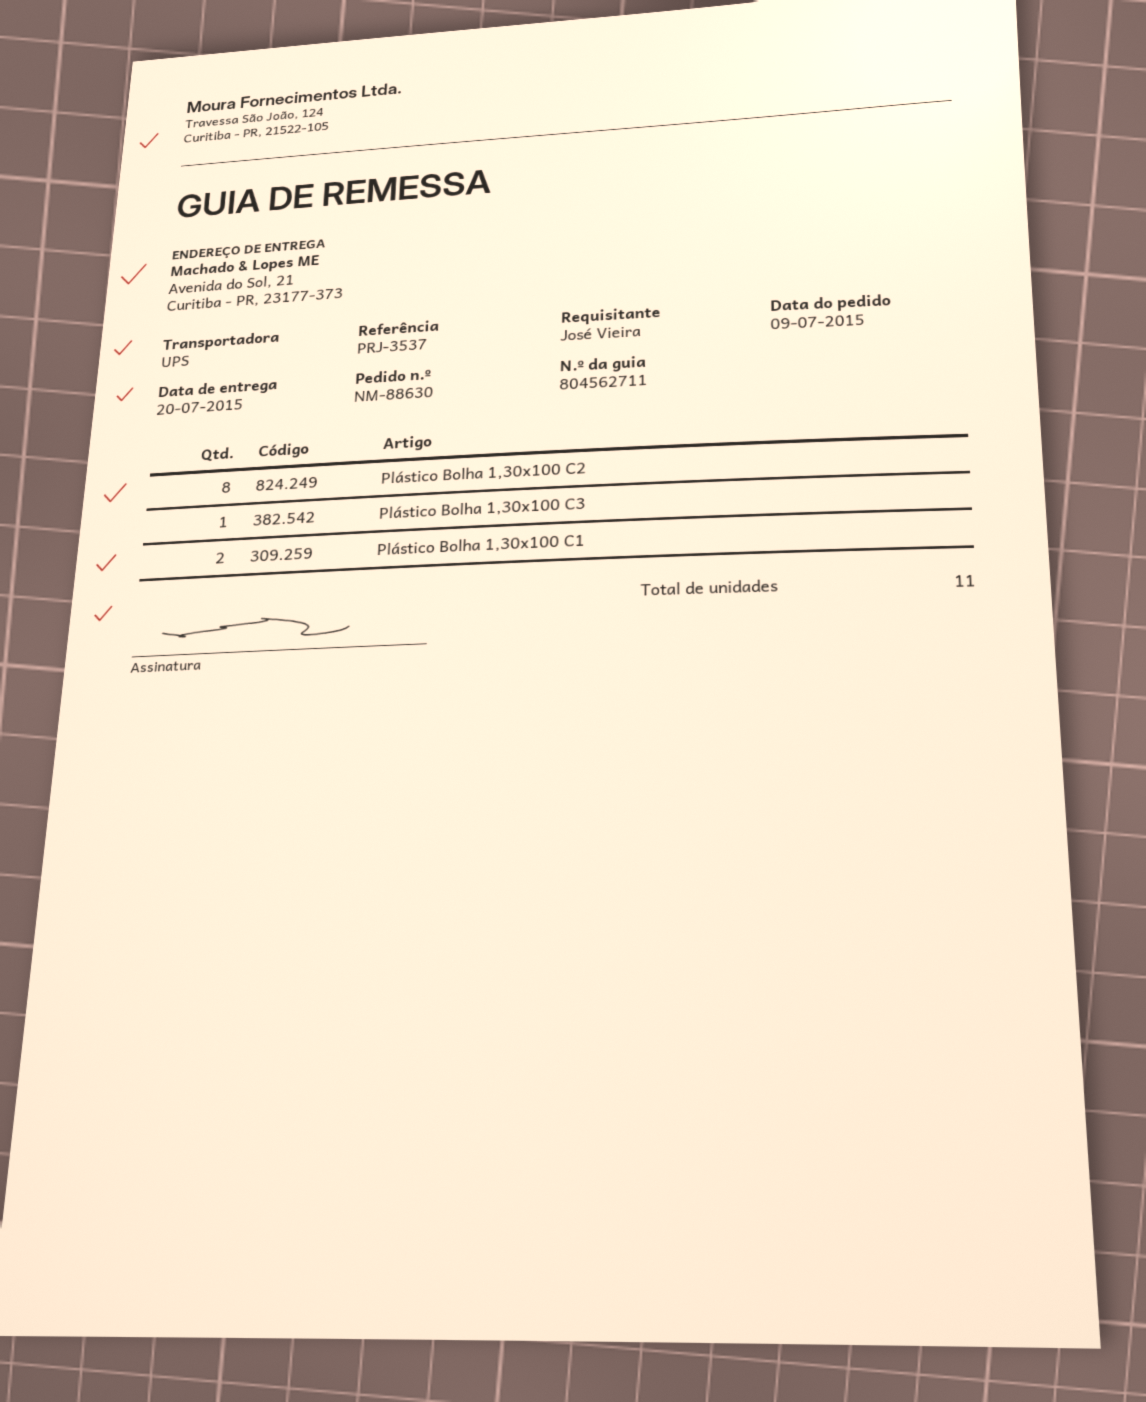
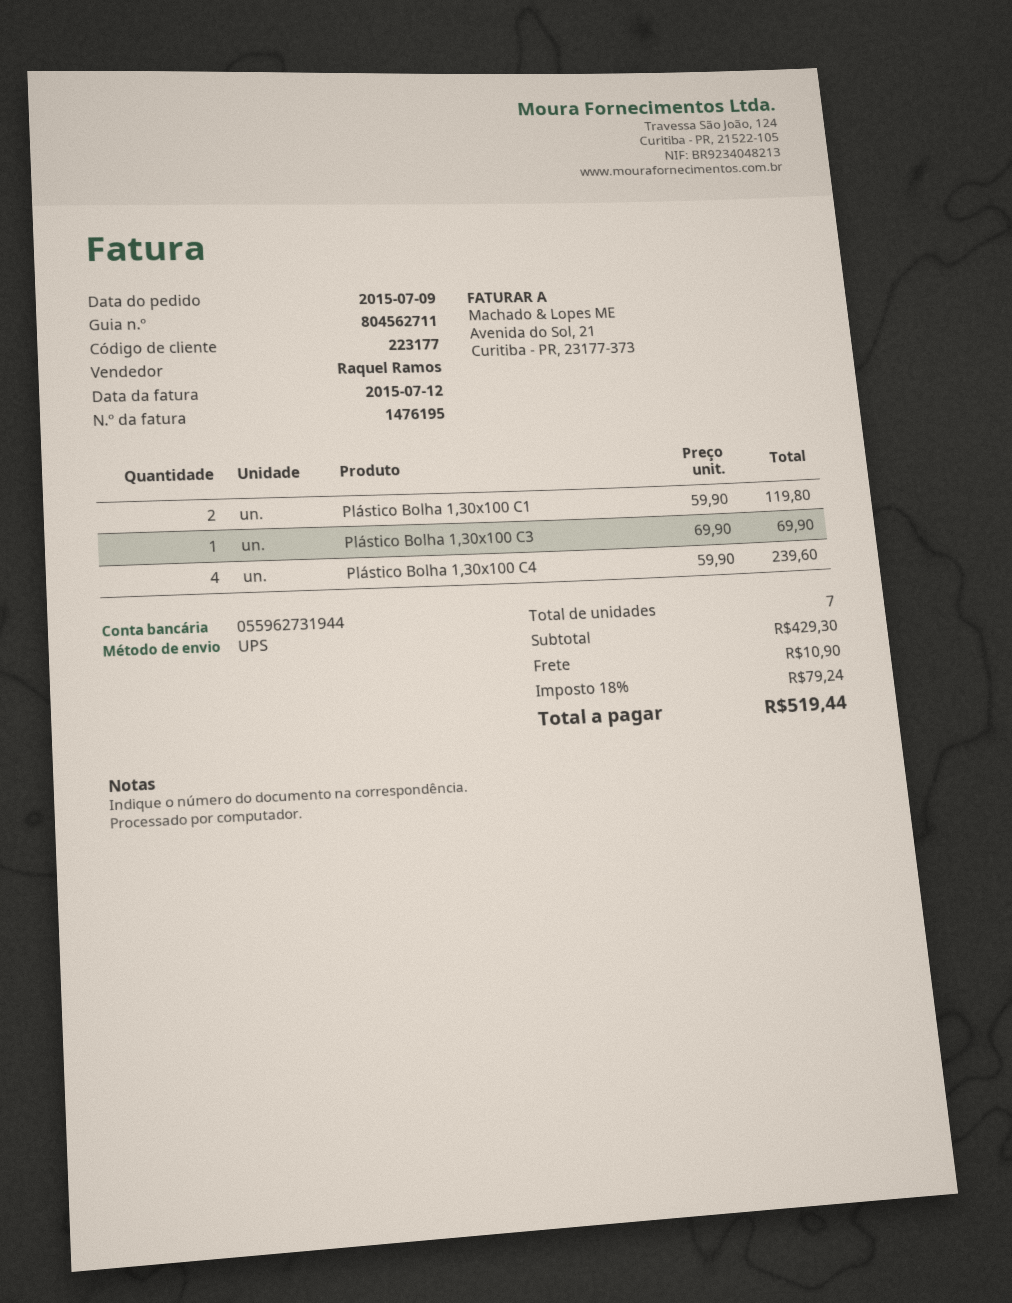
Plástico Bolha 1,30x100 C2: 8 -> none
Plástico Bolha 1,30x100 C4: none -> 4
total quantity: 11 -> 7

